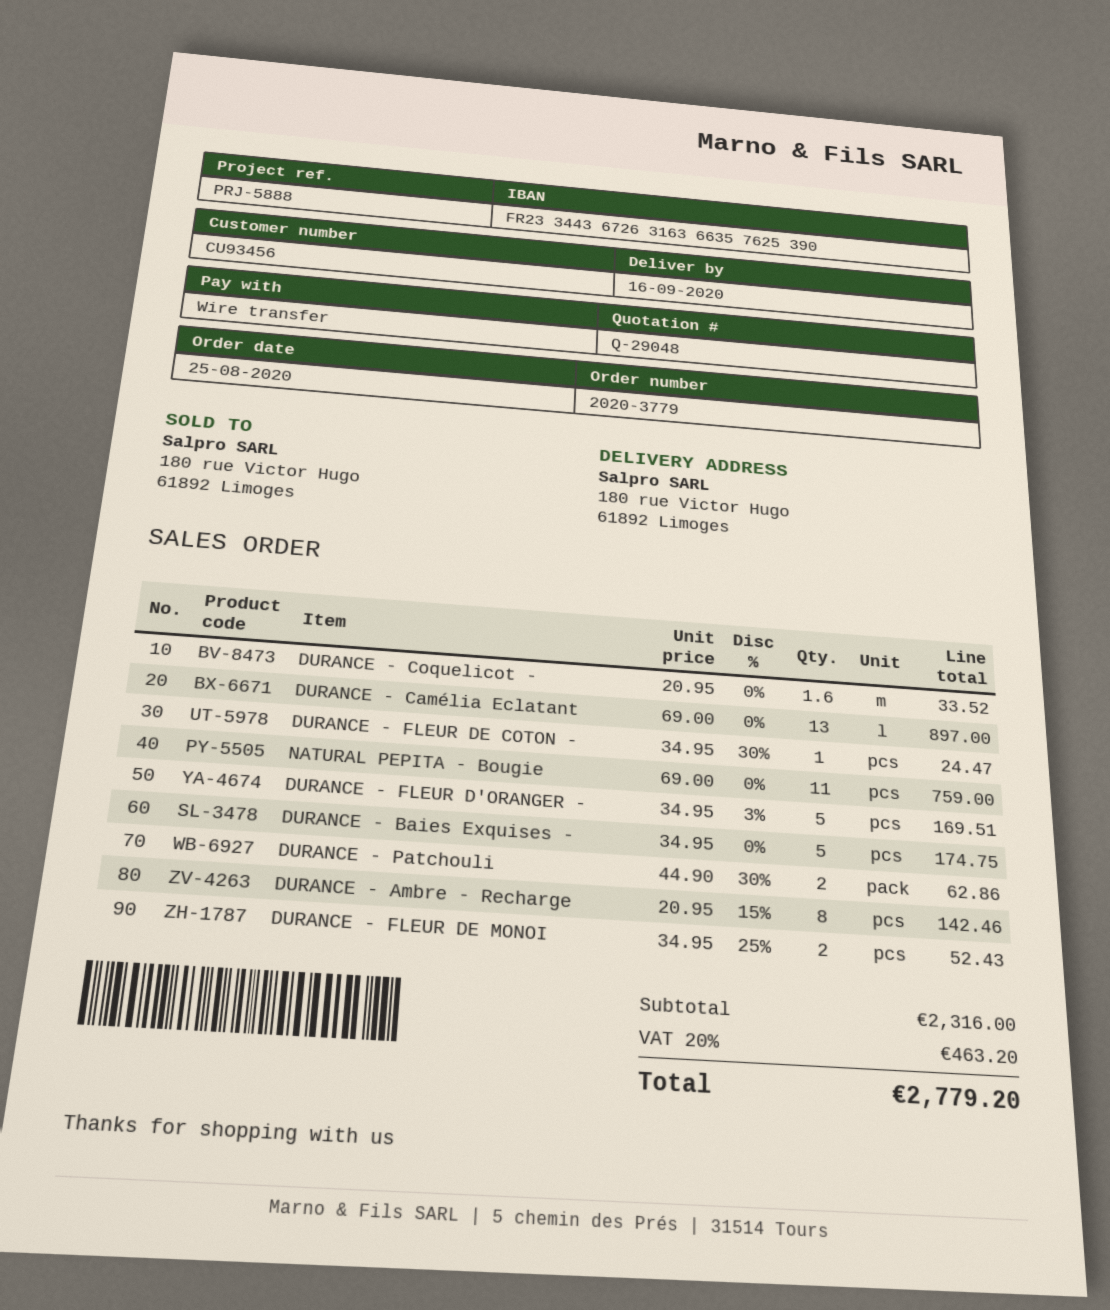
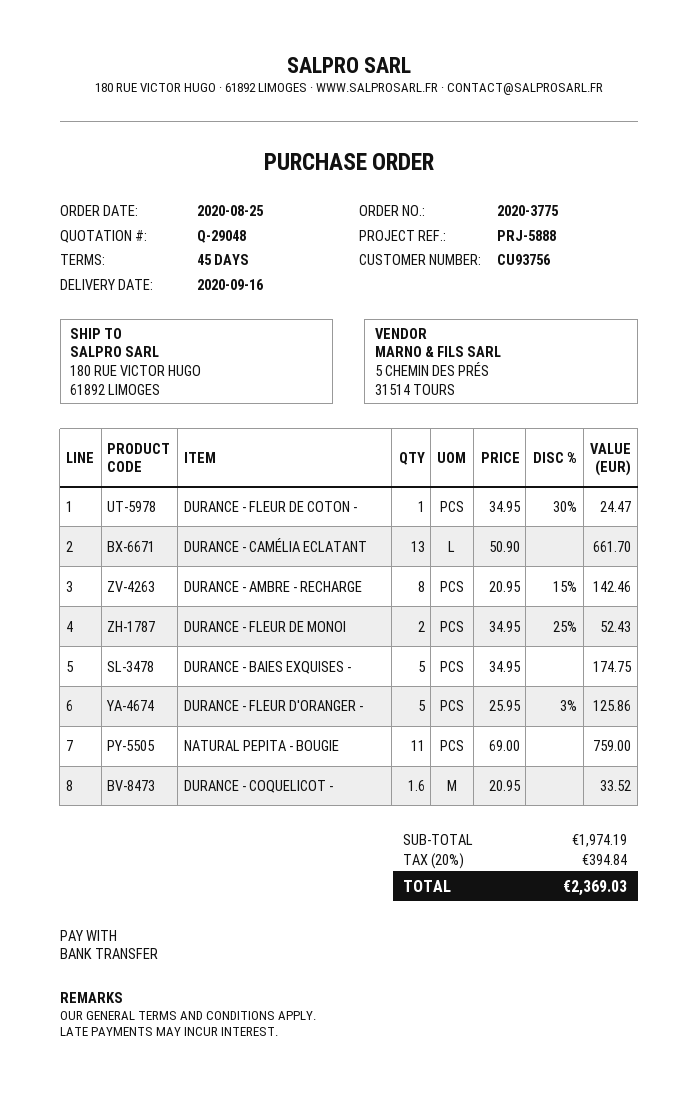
order number: 2020-3779 -> 2020-3775
customer number: CU93456 -> CU93756
DURANCE - Camélia Eclatant: 13 x 69.00 = 897.00 -> 13 x 50.90 = 661.70
DURANCE - FLEUR D'ORANGER -: 5 x 34.95 - 3% = 169.51 -> 5 x 25.95 - 3% = 125.86
DURANCE - Patchouli: 2 x 44.90 - 30% = 62.86 -> none
subtotal: 2316.00 -> 1974.19
tax: 20% = 463.20 -> 20% = 394.84
total: 2779.20 -> 2369.03

